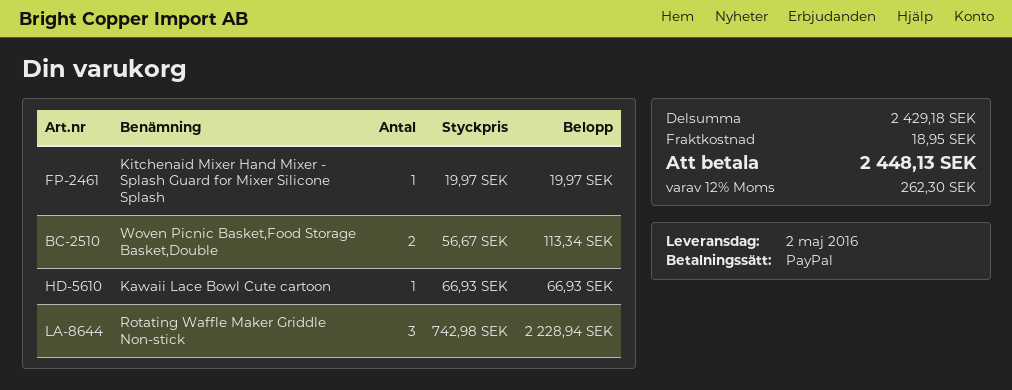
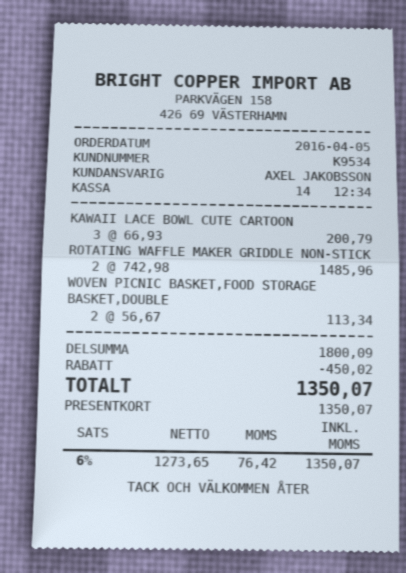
payment method: PayPal -> gift card
Kitchenaid Mixer Hand Mixer - Splash Guard for Mixer Silicone Splash: 1 x 19.97 = 19.97 -> none
Kawaii Lace Bowl Cute cartoon: 1 x 66.93 = 66.93 -> 3 x 66.93 = 200.79
Rotating Waffle Maker Griddle Non-stick: 3 x 742.98 = 2228.94 -> 2 x 742.98 = 1485.96
subtotal: 2429.18 -> 1800.09
discount: none -> 450.02
shipping: 18.95 -> none
tax: 12% = 262.30 -> 6% = 76.42
total: 2448.13 -> 1350.07

